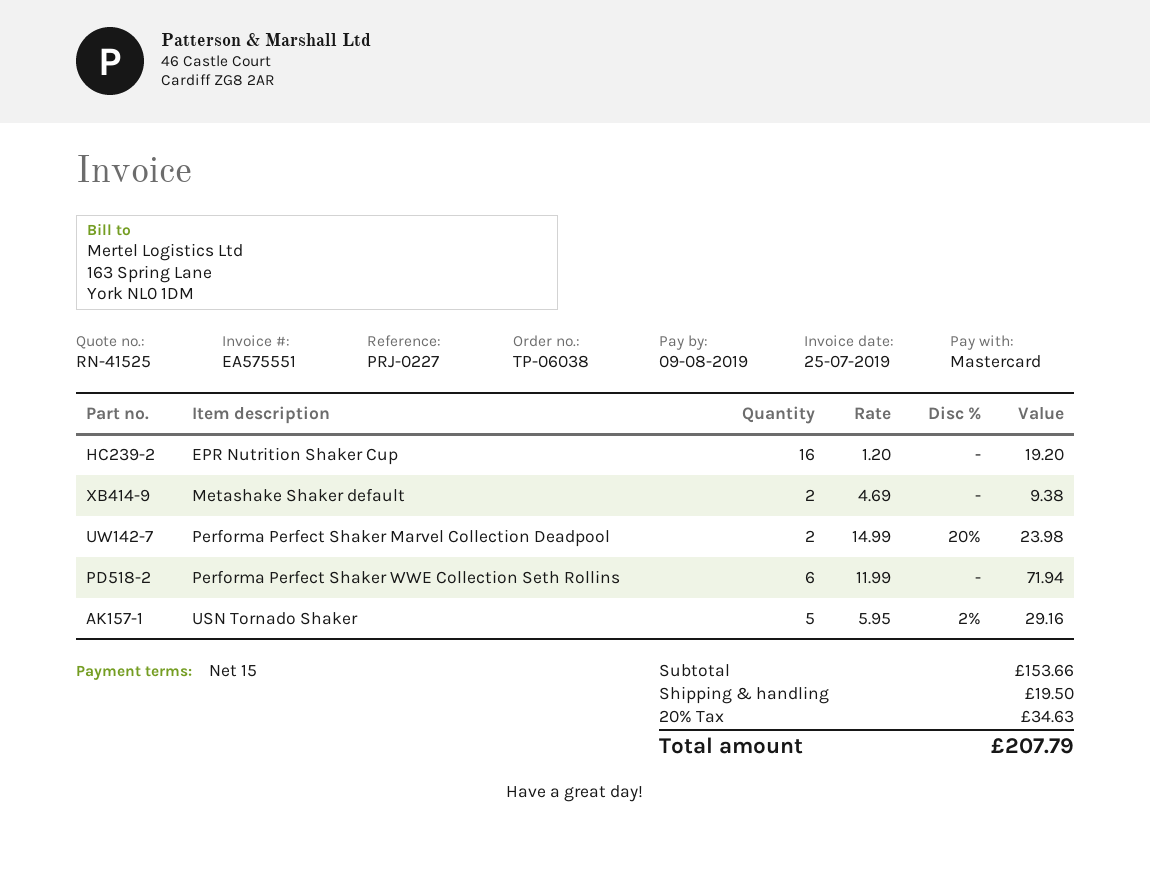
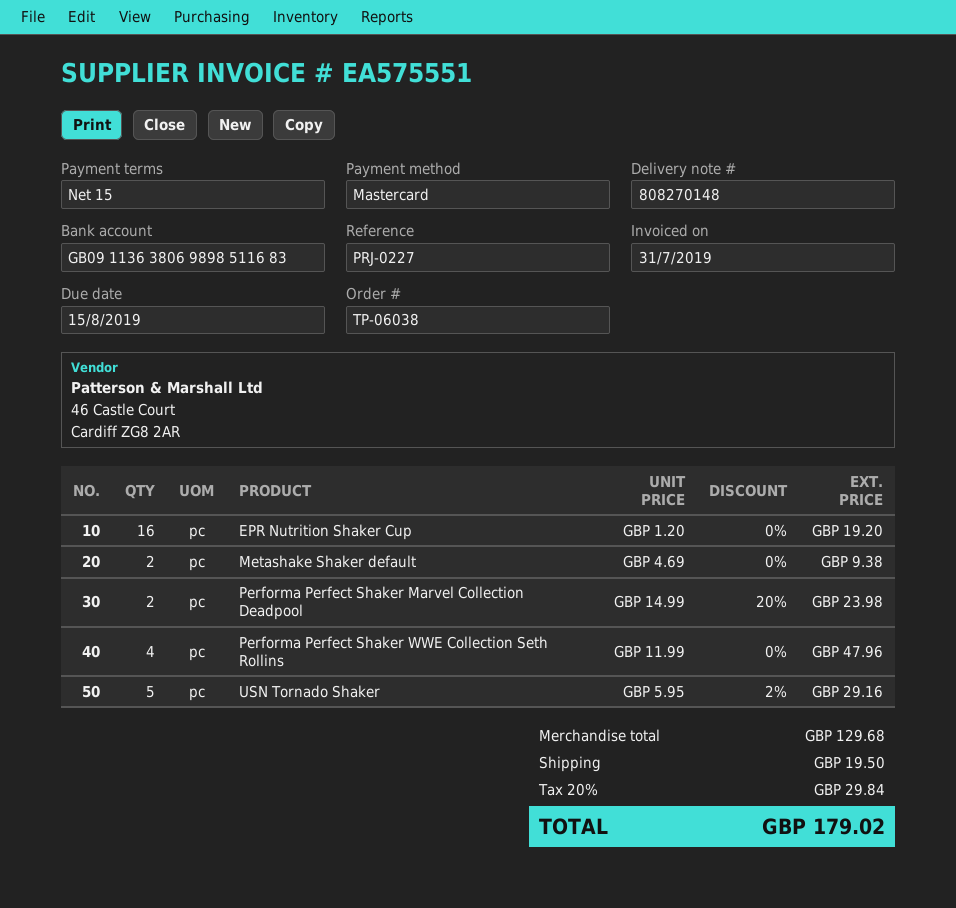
invoice date: 2019-07-25 -> 2019-07-31
due date: 2019-08-09 -> 2019-08-15
Performa Perfect Shaker WWE Collection Seth Rollins: 6 x 11.99 = 71.94 -> 4 x 11.99 = 47.96
subtotal: 153.66 -> 129.68
tax: 20% = 34.63 -> 20% = 29.84
total: 207.79 -> 179.02

